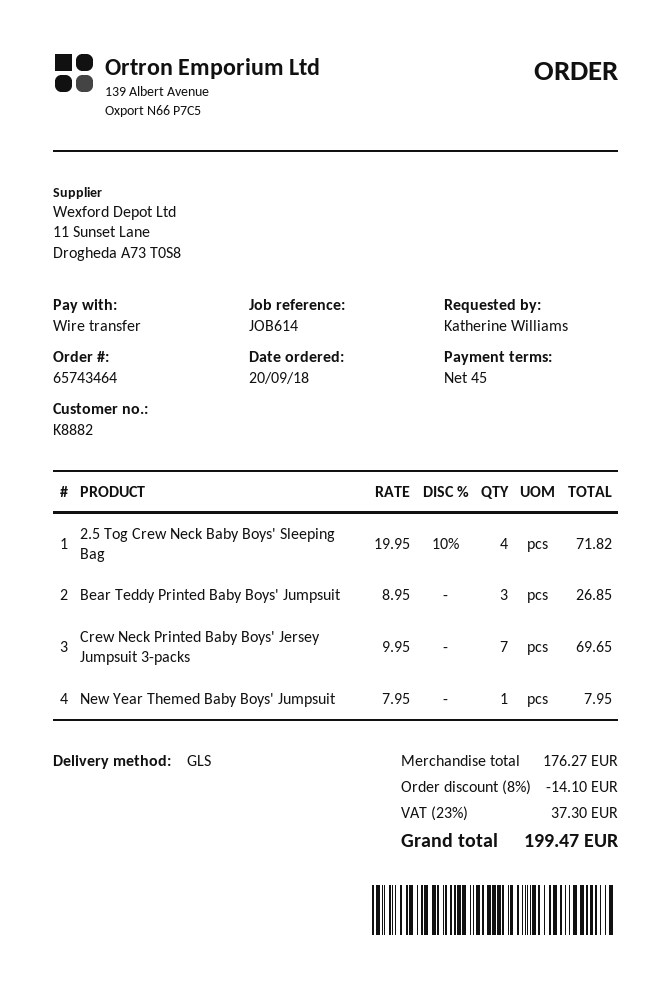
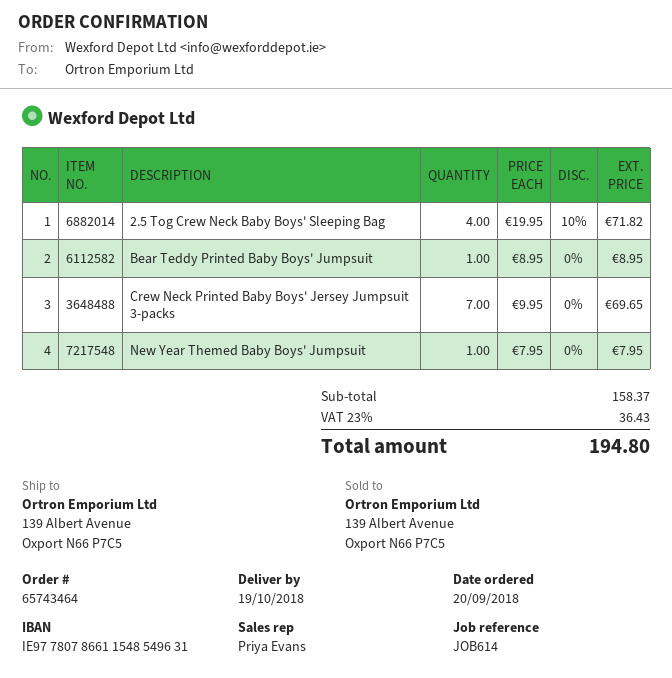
Bear Teddy Printed Baby Boys' Jumpsuit: 3 x 8.95 = 26.85 -> 1 x 8.95 = 8.95
subtotal: 176.27 -> 158.37
discount: 8% = 14.10 -> none
tax: 23% = 37.30 -> 23% = 36.43
total: 199.47 -> 194.80

